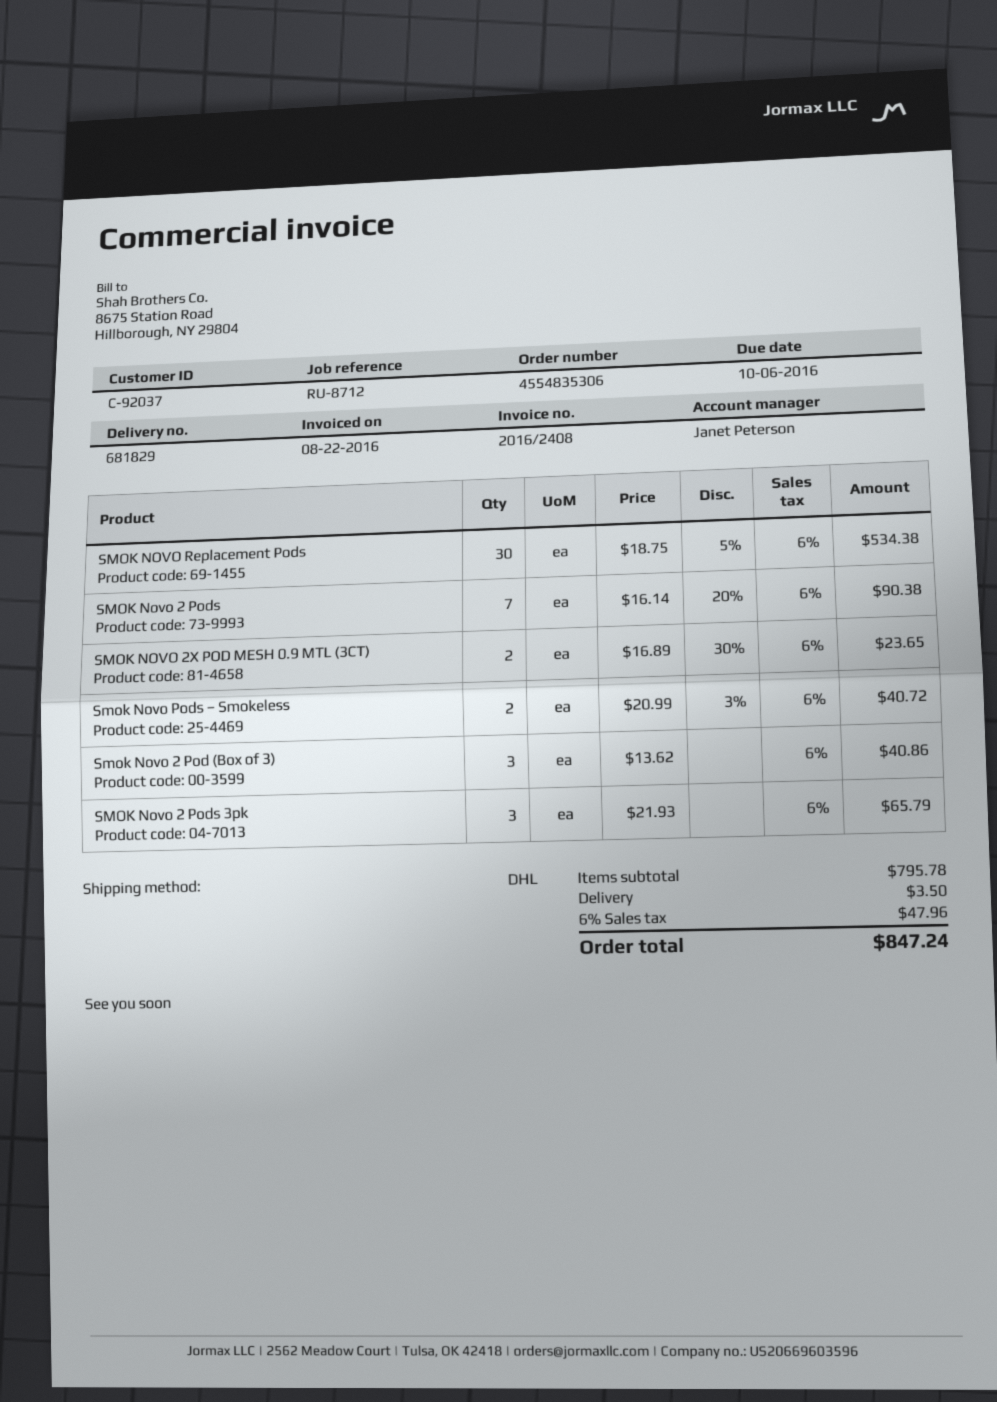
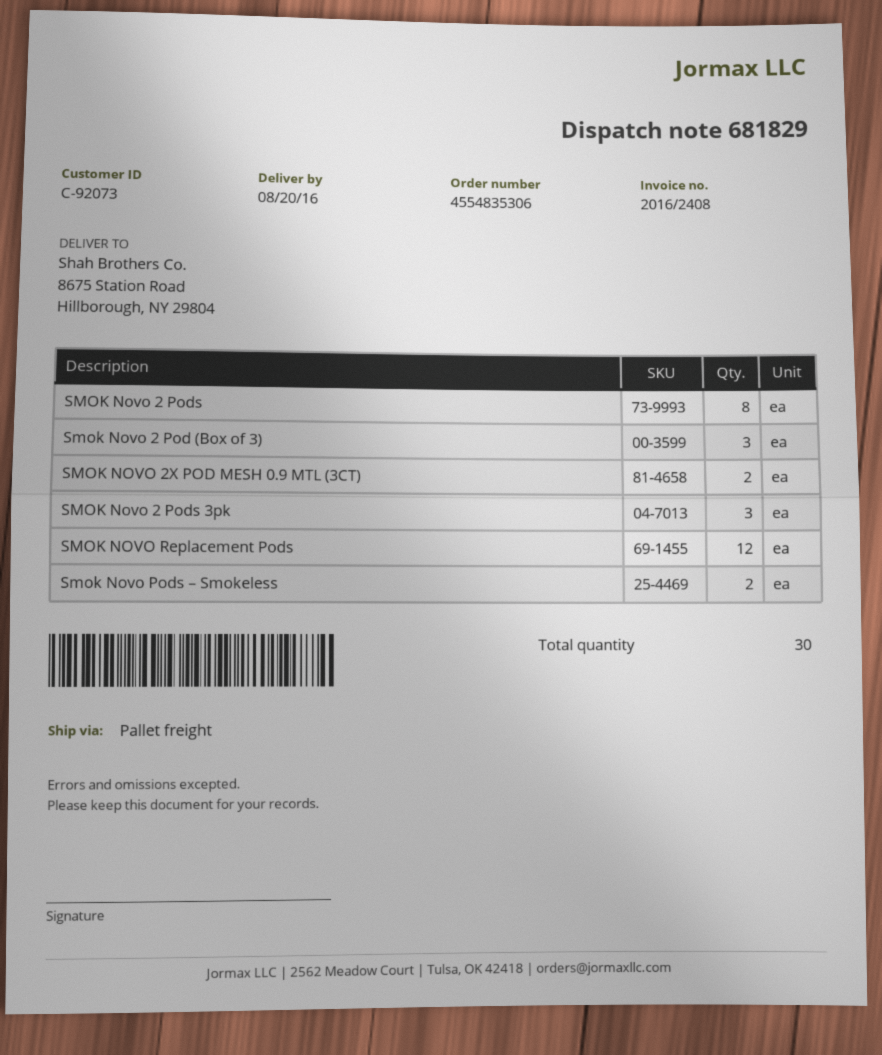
customer number: C-92037 -> C-92073
shipping method: DHL -> pallet freight
SMOK NOVO Replacement Pods: 30 -> 12
SMOK Novo 2 Pods: 7 -> 8

